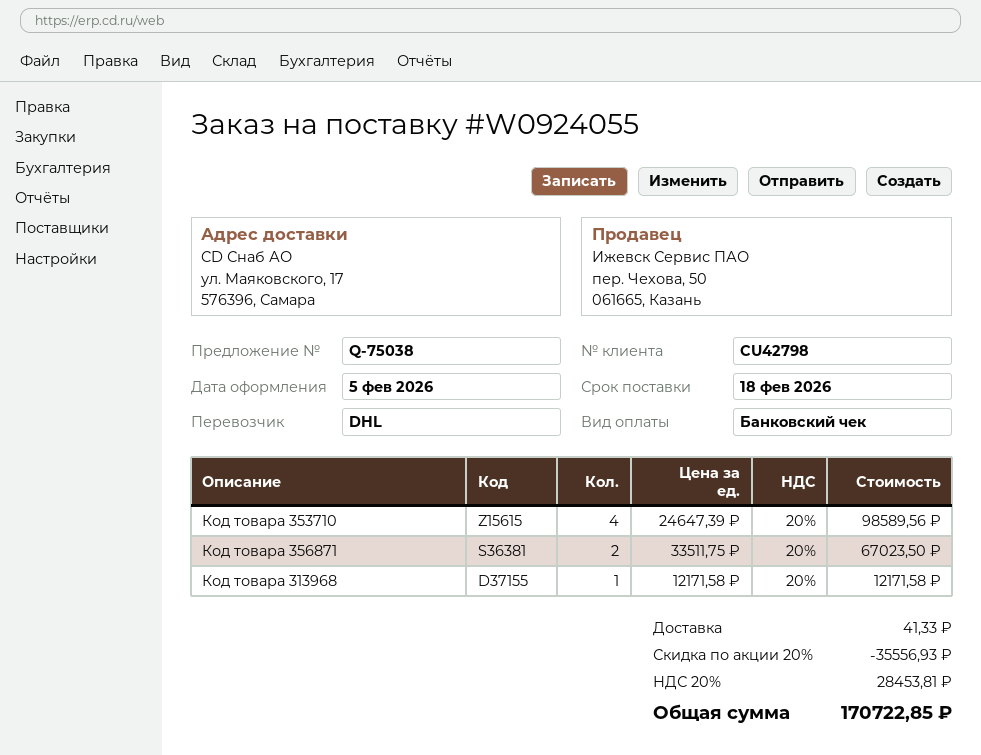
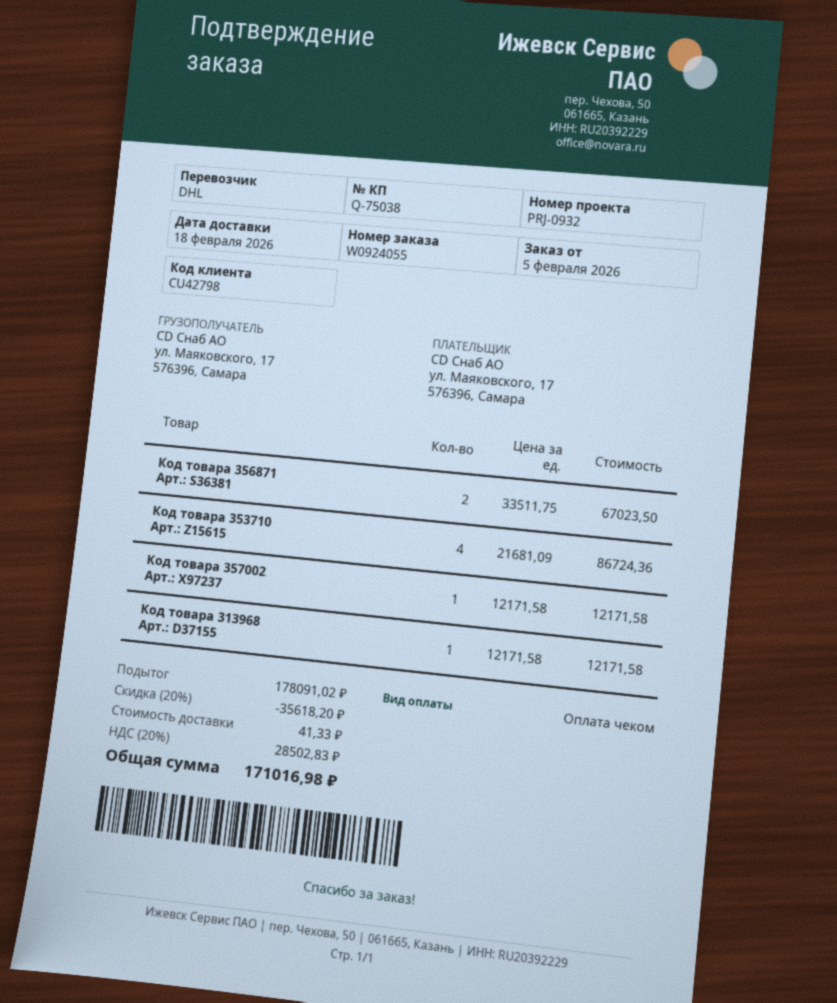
Код товара 353710: 4 x 24647.39 = 98589.56 -> 4 x 21681.09 = 86724.36
Код товара 357002: none -> 1 x 12171.58 = 12171.58
discount: 20% = 35556.93 -> 20% = 35618.20
tax: 20% = 28453.81 -> 20% = 28502.83
total: 170722.85 -> 171016.98

